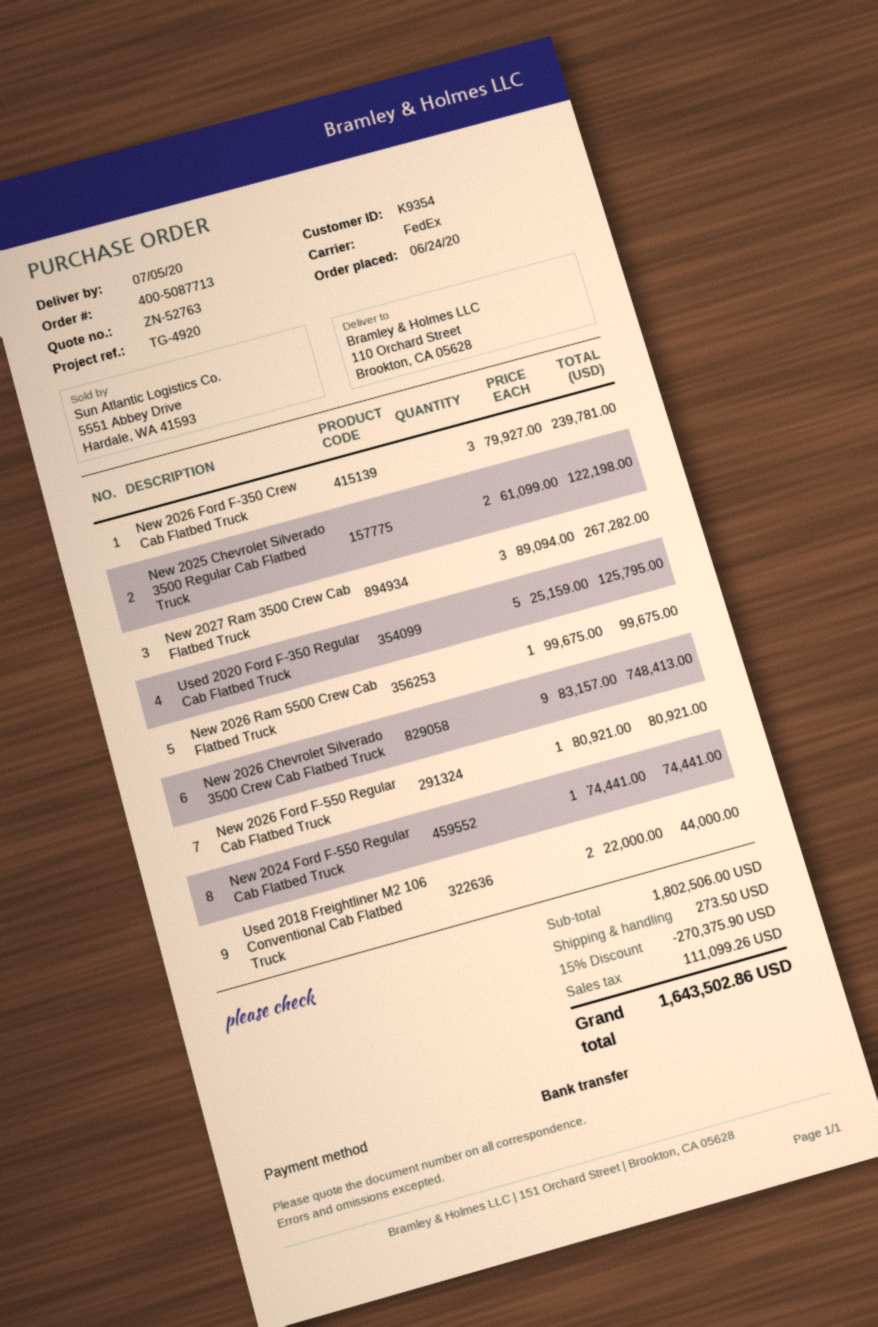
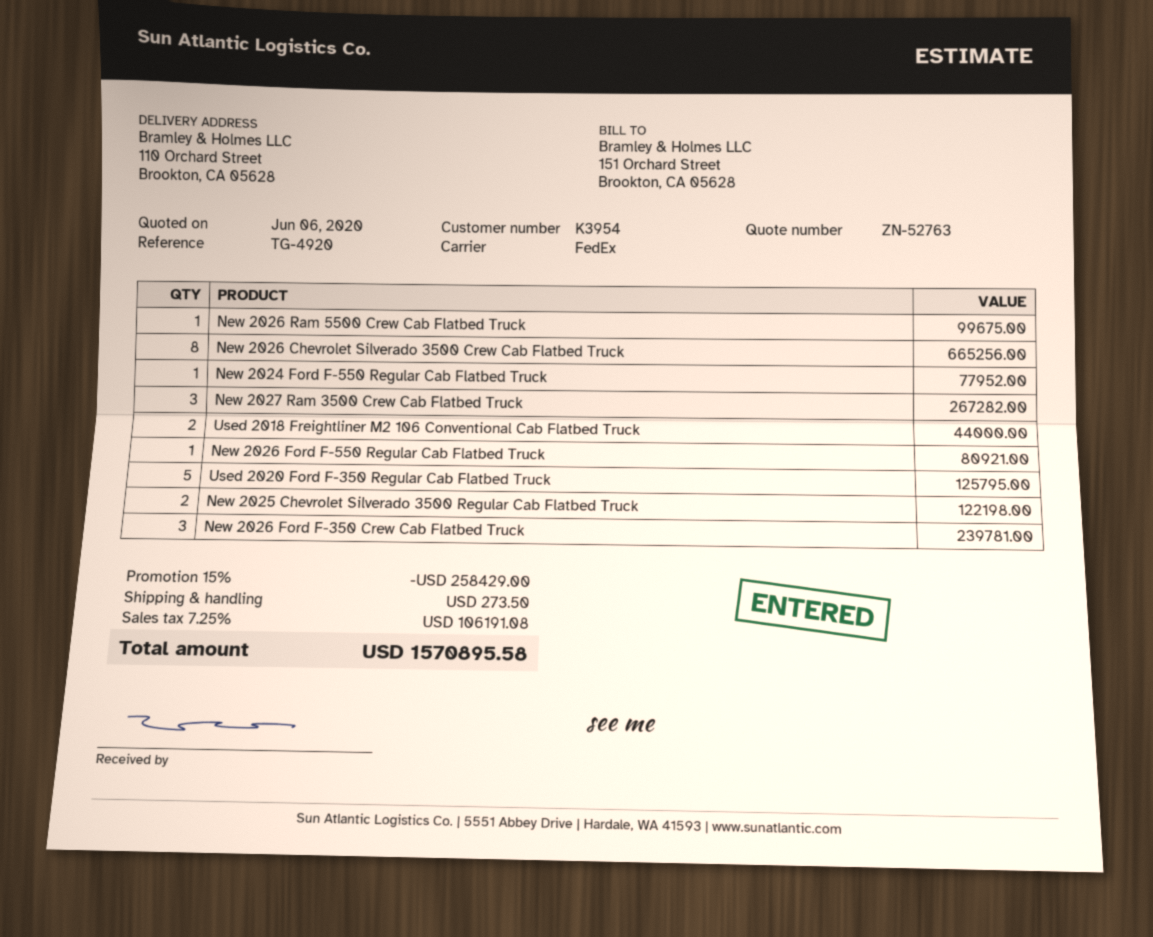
customer number: K9354 -> K3954
New 2026 Chevrolet Silverado 3500 Crew Cab Flatbed Truck: 9 for 748413.00 -> 8 for 665256.00
New 2024 Ford F-550 Regular Cab Flatbed Truck: 1 for 74441.00 -> 1 for 77952.00
discount: 15% = 270375.90 -> 15% = 258429.00
tax: 111099.26 -> 106191.08
total: 1643502.86 -> 1570895.58

